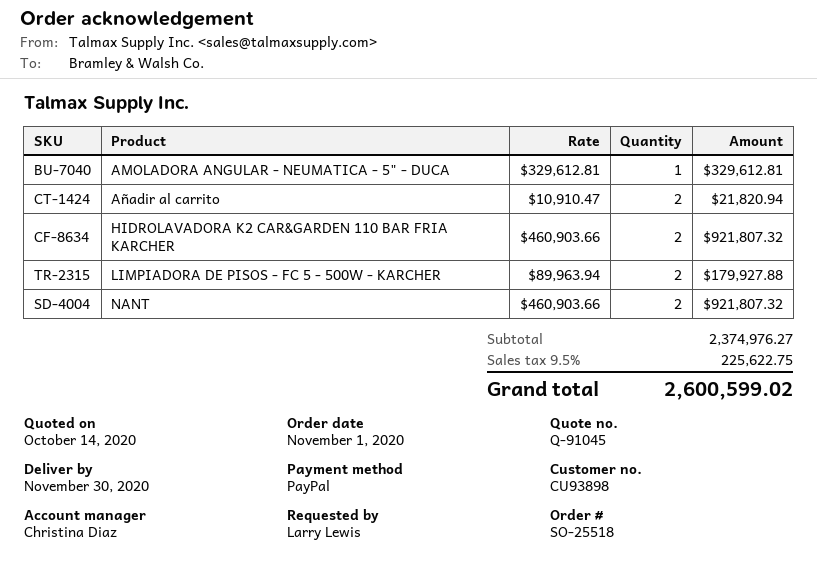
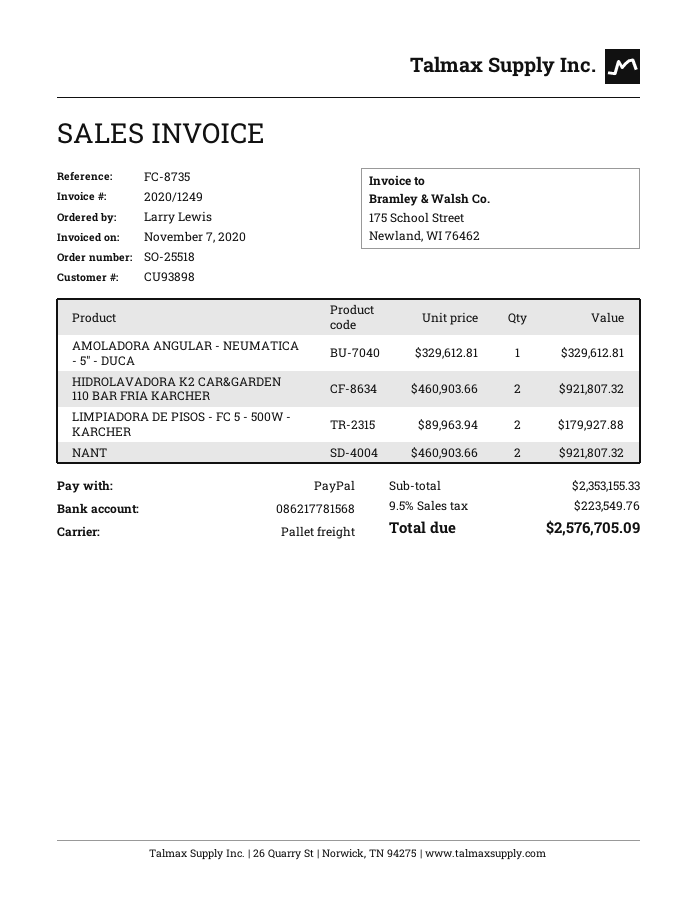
Añadir al carrito: 2 x 10910.47 = 21820.94 -> none
subtotal: 2374976.27 -> 2353155.33
tax: 9.5% = 225622.75 -> 9.5% = 223549.76
total: 2600599.02 -> 2576705.09

